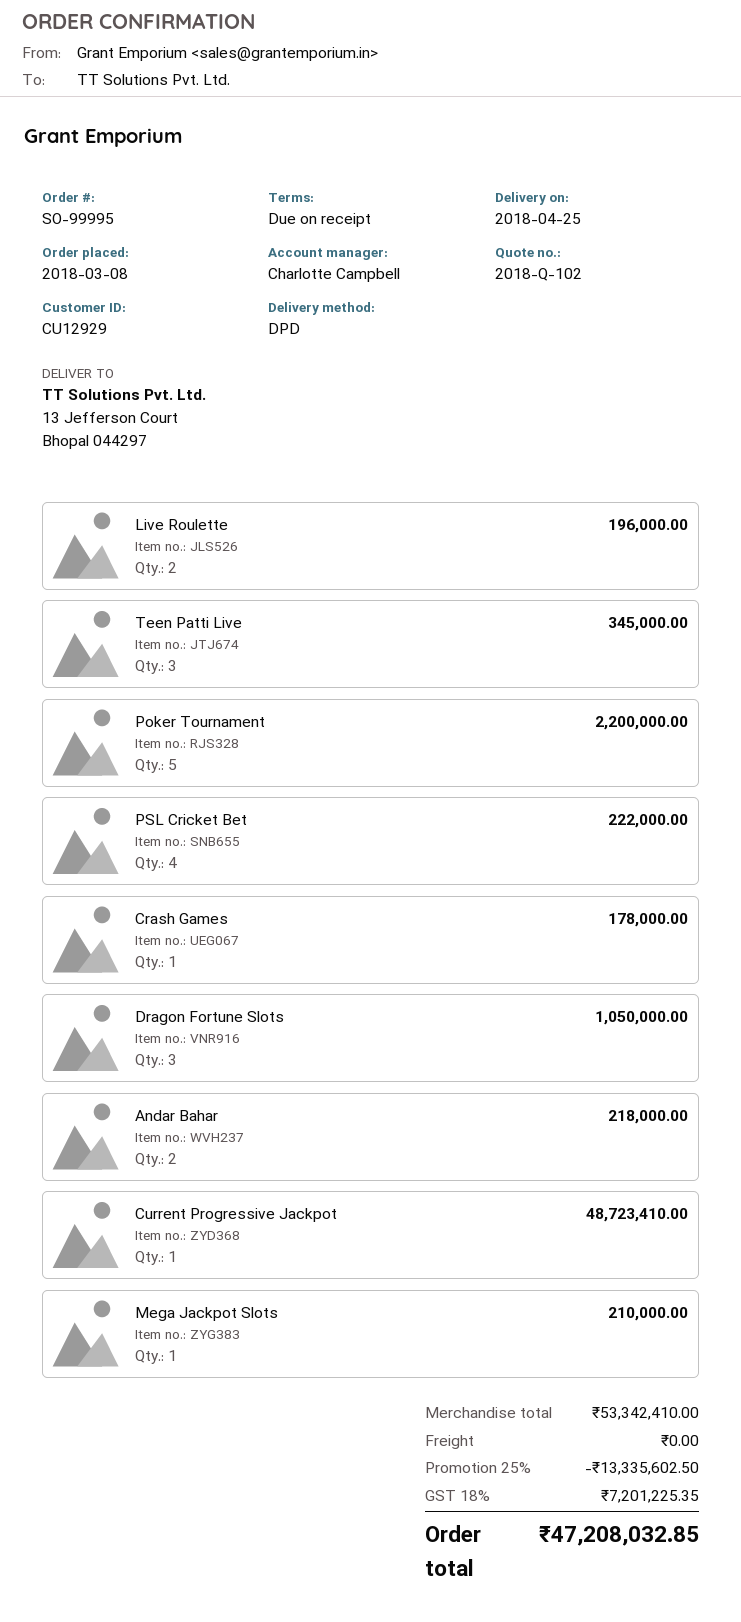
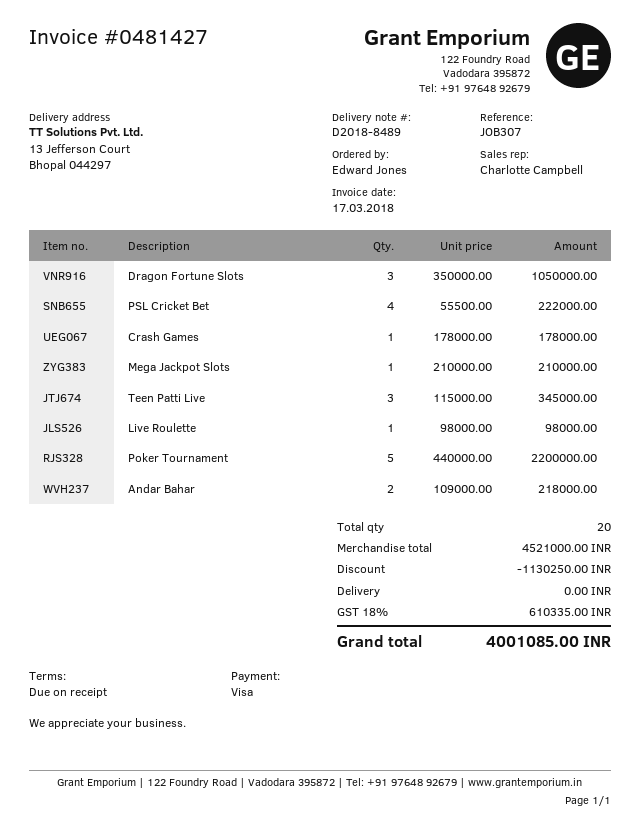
Live Roulette: 2 for 196000.00 -> 1 for 98000.00
Current Progressive Jackpot: 1 for 48723410.00 -> none
subtotal: 53342410.00 -> 4521000.00
discount: 13335602.50 -> 1130250.00
tax: 18% = 7201225.35 -> 18% = 610335.00
total: 47208032.85 -> 4001085.00

